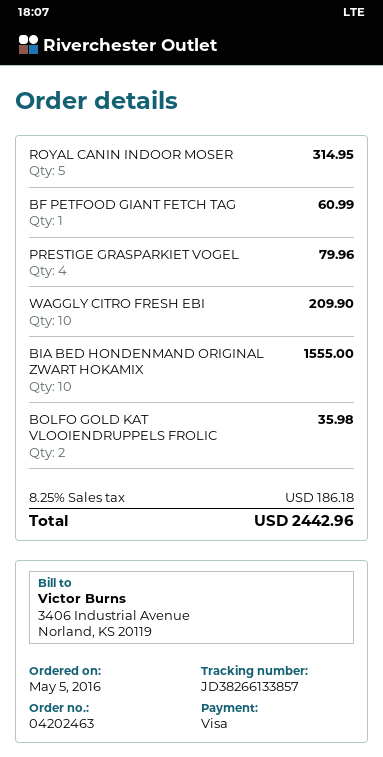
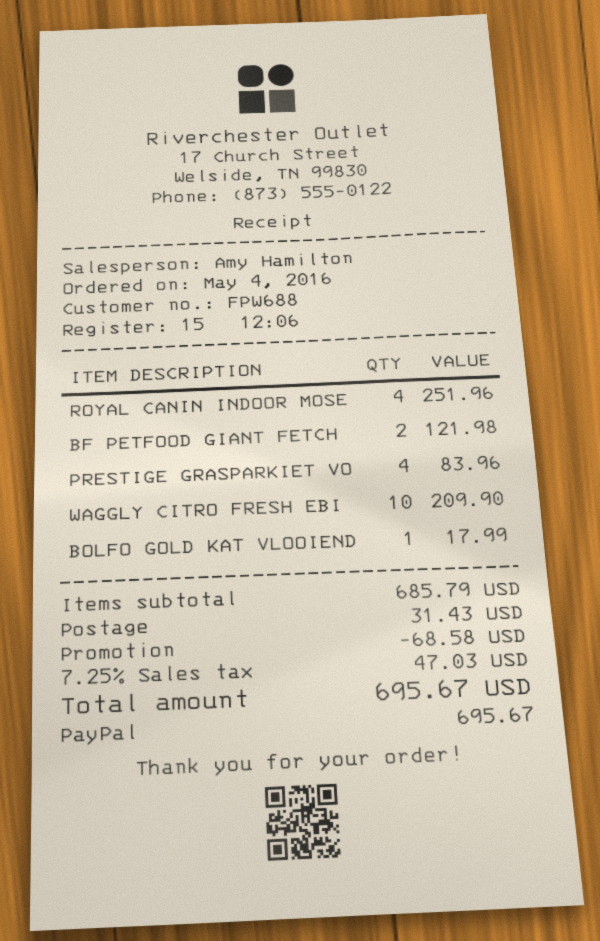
order date: 2016-05-05 -> 2016-05-04
payment method: Visa -> PayPal
ROYAL CANIN INDOOR MOSER: 5 for 314.95 -> 4 for 251.96
BF PETFOOD GIANT FETCH TAG: 1 for 60.99 -> 2 for 121.98
PRESTIGE GRASPARKIET VOGEL: 4 for 79.96 -> 4 for 83.96
BIA BED HONDENMAND ORIGINAL ZWART HOKAMIX: 10 for 1555.00 -> none
BOLFO GOLD KAT VLOOIENDRUPPELS FROLIC: 2 for 35.98 -> 1 for 17.99
discount: none -> 68.58
shipping: none -> 31.43
tax: 8.25% = 186.18 -> 7.25% = 47.03
total: 2442.96 -> 695.67

